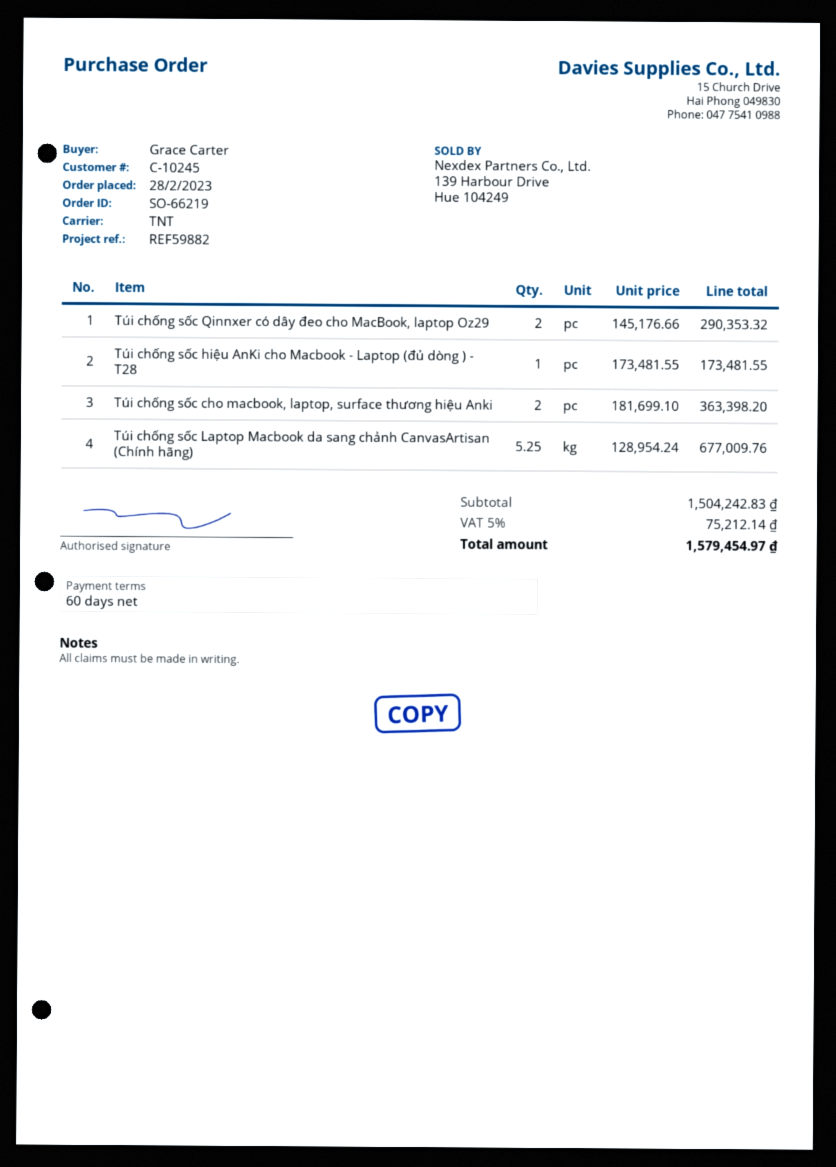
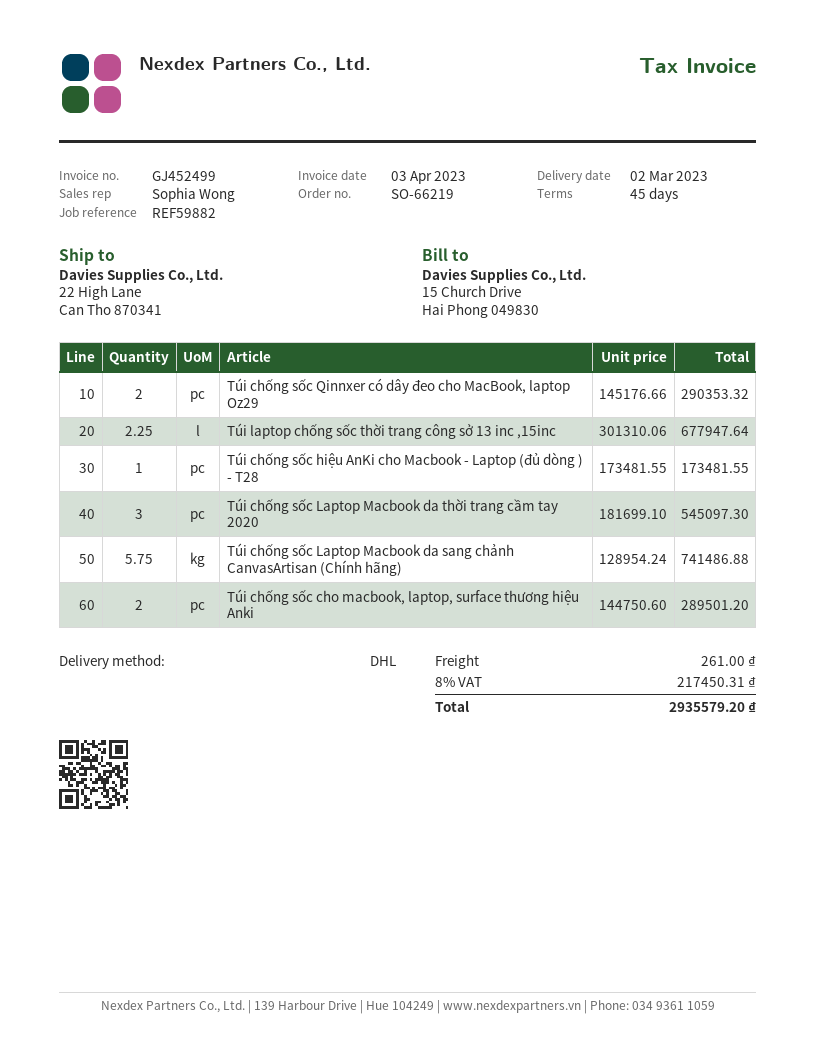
payment terms: 60 days -> 45 days
shipping method: TNT -> DHL
Túi chống sốc cho macbook, laptop, surface thương hiệu Anki: 2 x 181699.10 = 363398.20 -> 2 x 144750.60 = 289501.20
Túi chống sốc Laptop Macbook da sang chảnh CanvasArtisan (Chính hãng): 5.25 x 128954.24 = 677009.76 -> 5.75 x 128954.24 = 741486.88
Túi laptop chống sốc thời trang công sở 13 inc ,15inc: none -> 2.25 x 301310.06 = 677947.64
Túi chống sốc Laptop Macbook da thời trang cầm tay 2020: none -> 3 x 181699.10 = 545097.30
shipping: none -> 261.00
tax: 5% = 75212.14 -> 8% = 217450.31
total: 1579454.97 -> 2935579.20

